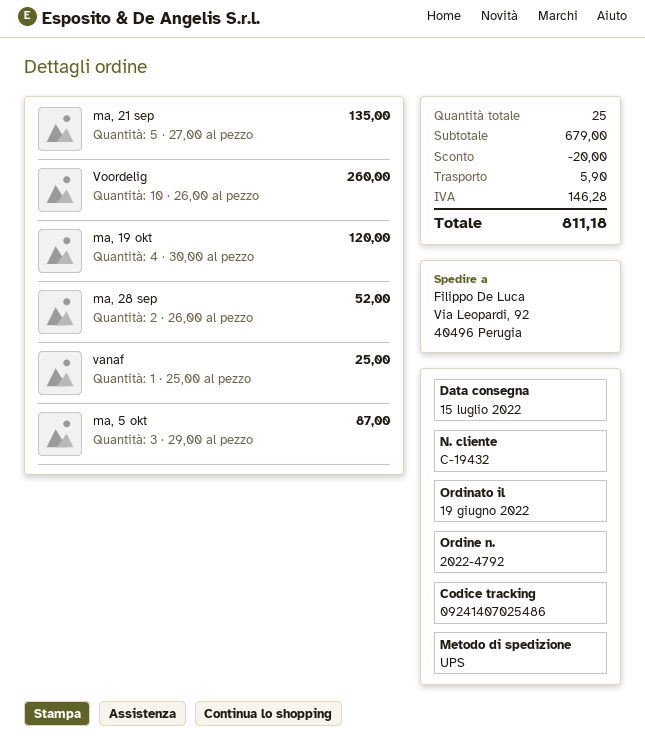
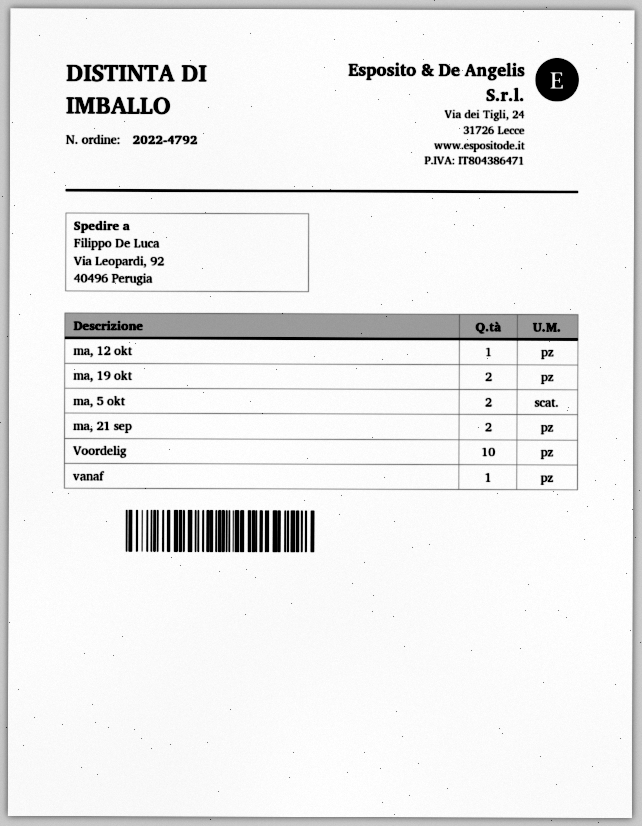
ma, 21 sep: 5 -> 2
ma, 19 okt: 4 -> 2
ma, 28 sep: 2 -> none
ma, 5 okt: 3 -> 2
ma, 12 okt: none -> 1

